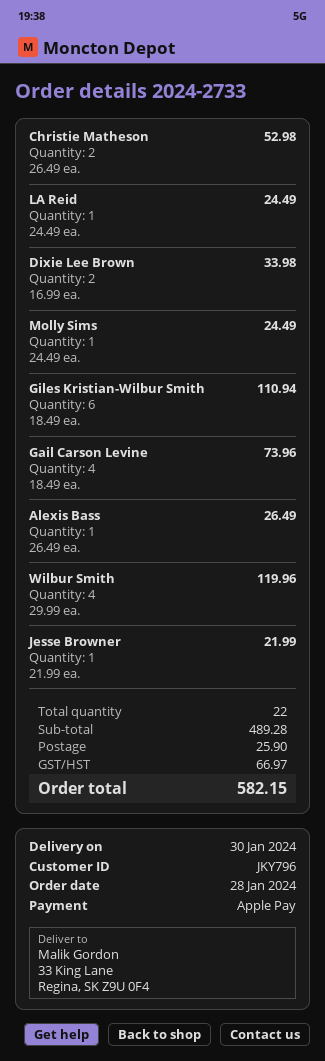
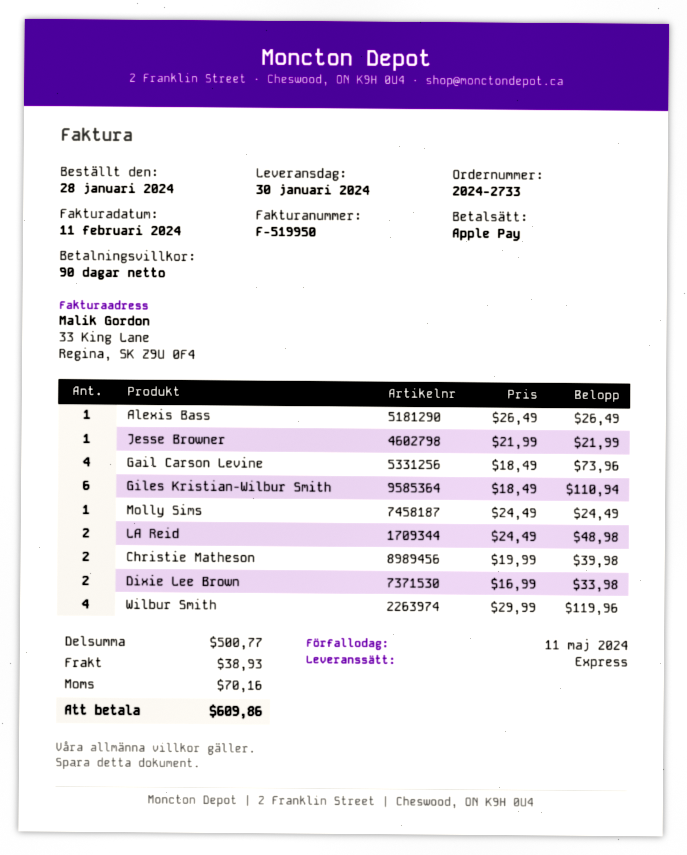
Christie Matheson: 2 x 26.49 = 52.98 -> 2 x 19.99 = 39.98
LA Reid: 1 x 24.49 = 24.49 -> 2 x 24.49 = 48.98
subtotal: 489.28 -> 500.77
shipping: 25.90 -> 38.93
tax: 66.97 -> 70.16
total: 582.15 -> 609.86

